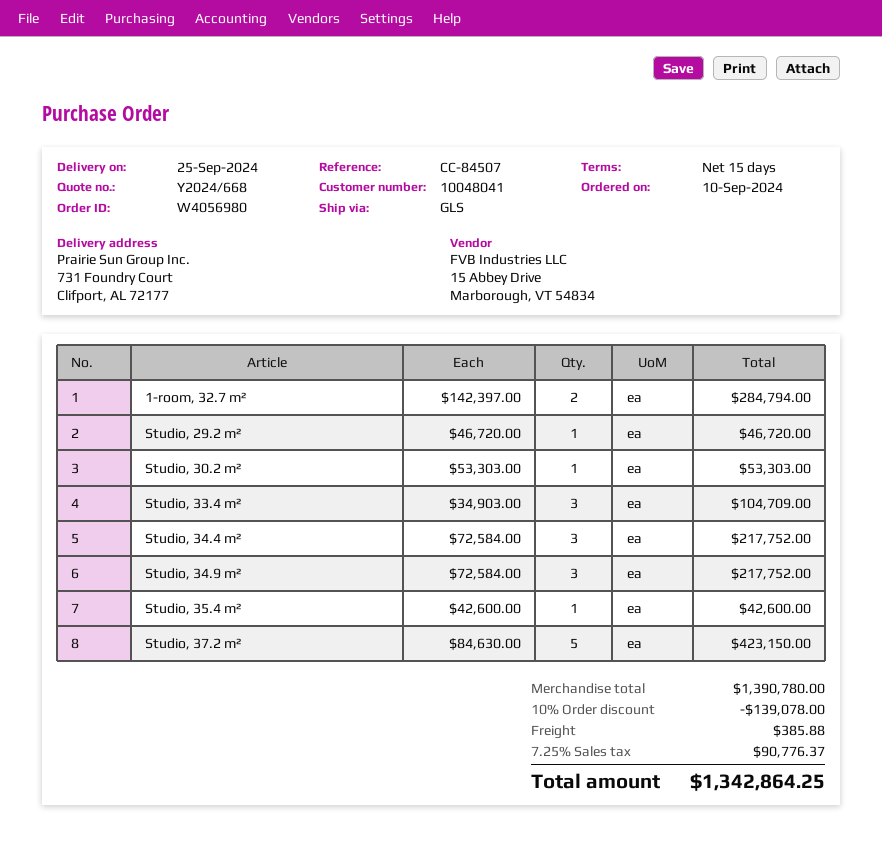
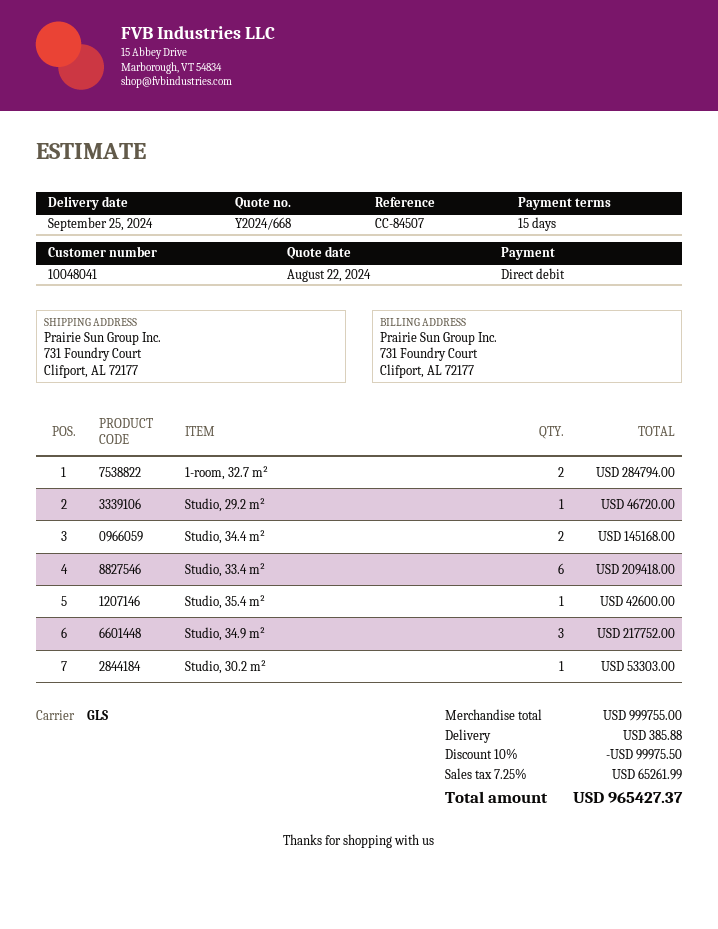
Studio, 33.4 m²: 3 for 104709.00 -> 6 for 209418.00
Studio, 34.4 m²: 3 for 217752.00 -> 2 for 145168.00
Studio, 37.2 m²: 5 for 423150.00 -> none
subtotal: 1390780.00 -> 999755.00
discount: 10% = 139078.00 -> 10% = 99975.50
tax: 7.25% = 90776.37 -> 7.25% = 65261.99
total: 1342864.25 -> 965427.37

